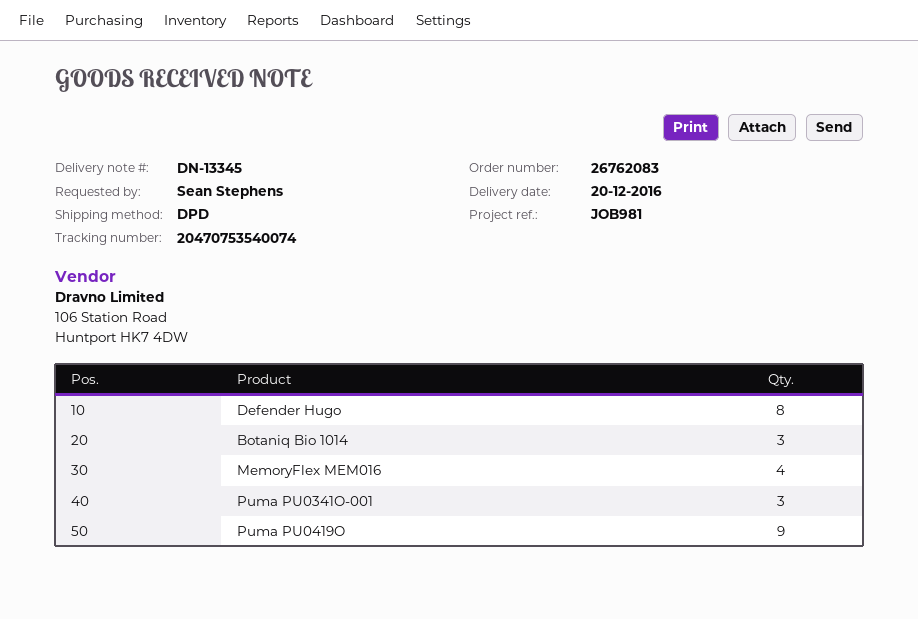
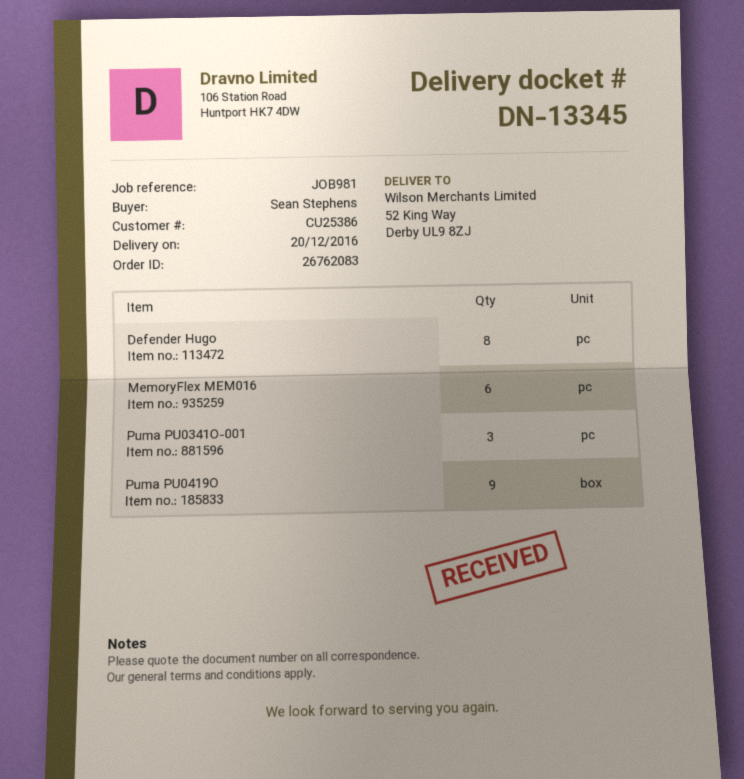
Botaniq Bio 1014: 3 -> none
MemoryFlex MEM016: 4 -> 6

